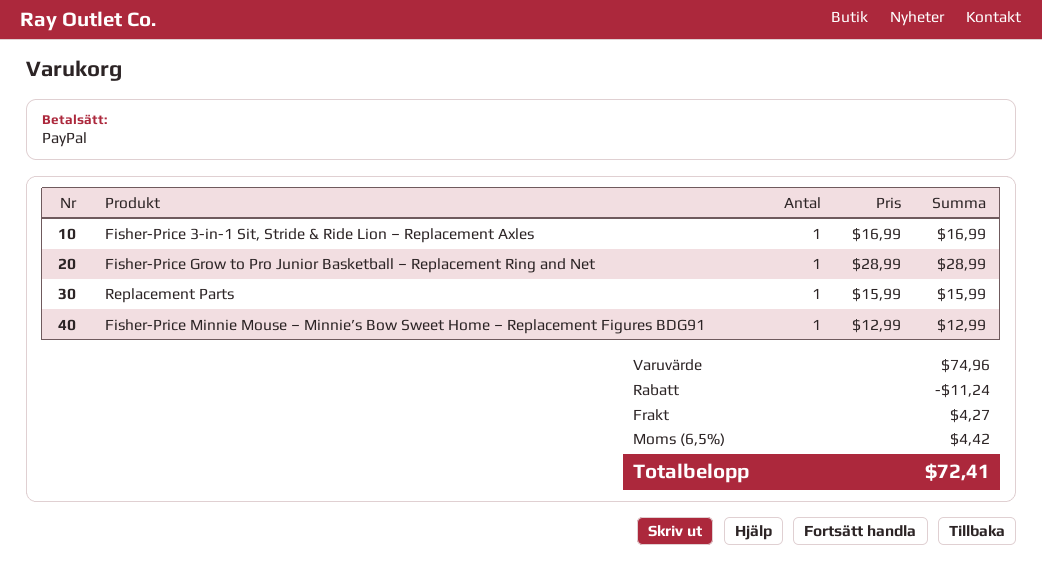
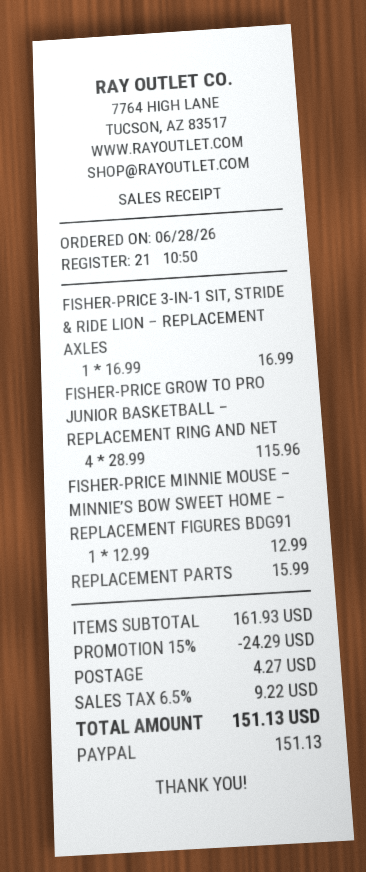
Fisher-Price Grow to Pro Junior Basketball – Replacement Ring and Net: 1 x 28.99 = 28.99 -> 4 x 28.99 = 115.96
subtotal: 74.96 -> 161.93
discount: 11.24 -> 24.29
tax: 6.5% = 4.42 -> 6.5% = 9.22
total: 72.41 -> 151.13

